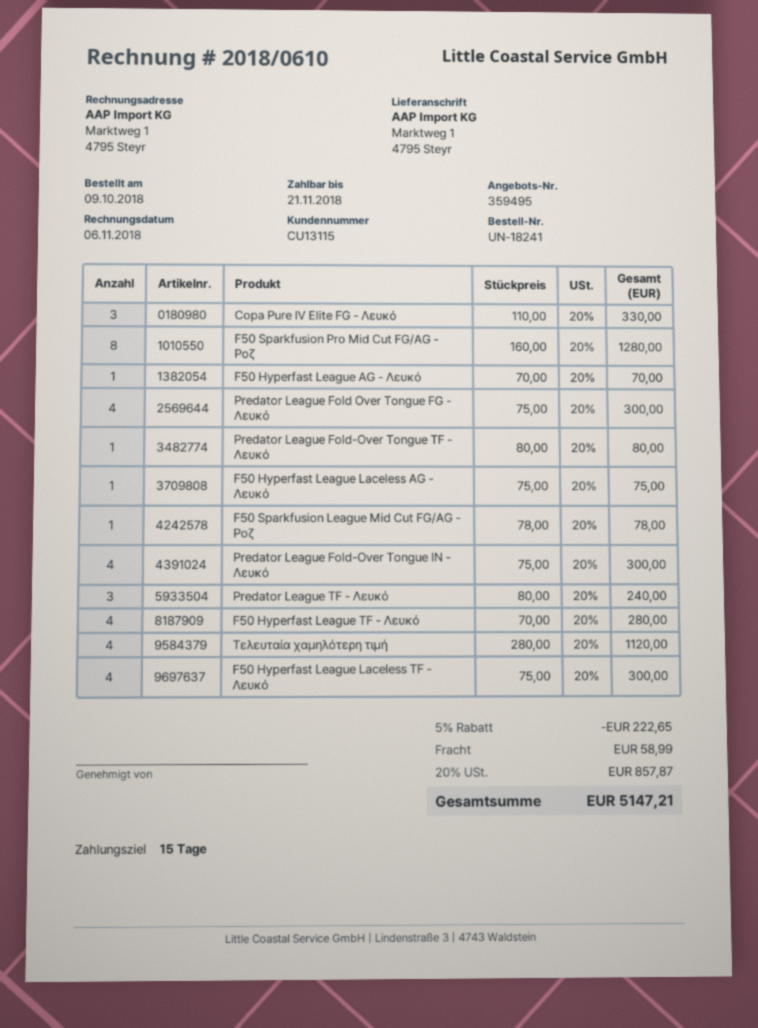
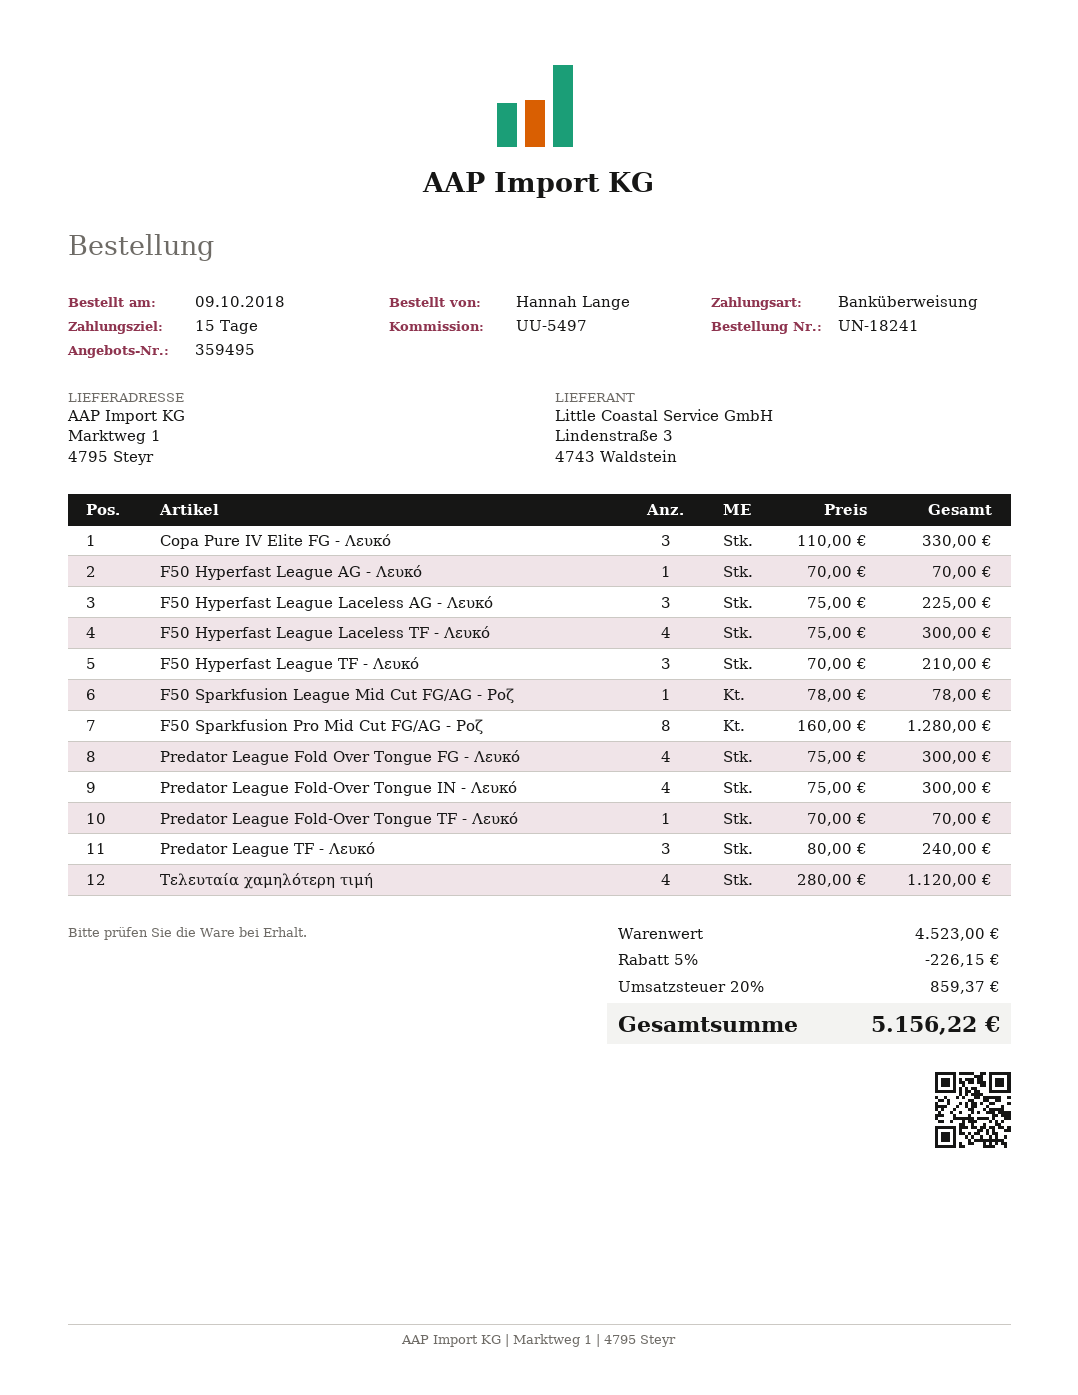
Predator League Fold-Over Tongue TF - Λευκό: 1 x 80.00 = 80.00 -> 1 x 70.00 = 70.00
F50 Hyperfast League Laceless AG - Λευκό: 1 x 75.00 = 75.00 -> 3 x 75.00 = 225.00
F50 Hyperfast League TF - Λευκό: 4 x 70.00 = 280.00 -> 3 x 70.00 = 210.00
discount: 5% = 222.65 -> 5% = 226.15
shipping: 58.99 -> none
tax: 20% = 857.87 -> 20% = 859.37
total: 5147.21 -> 5156.22

